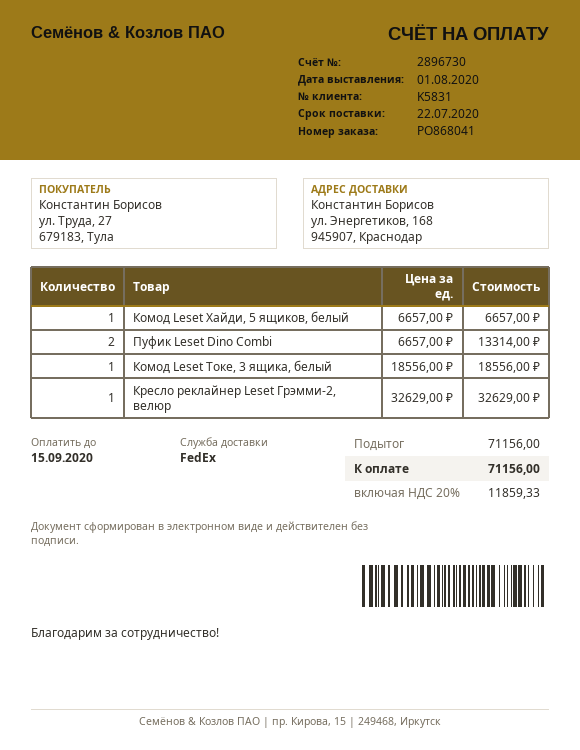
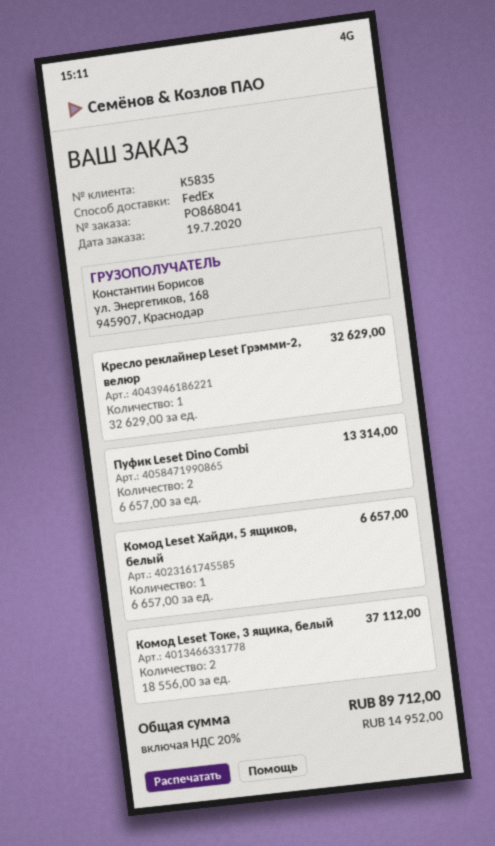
customer number: K5831 -> K5835
Комод Leset Токе, 3 ящика, белый: 1 x 18556.00 = 18556.00 -> 2 x 18556.00 = 37112.00
tax: 20% = 11859.33 -> 20% = 14952.00
total: 71156.00 -> 89712.00

